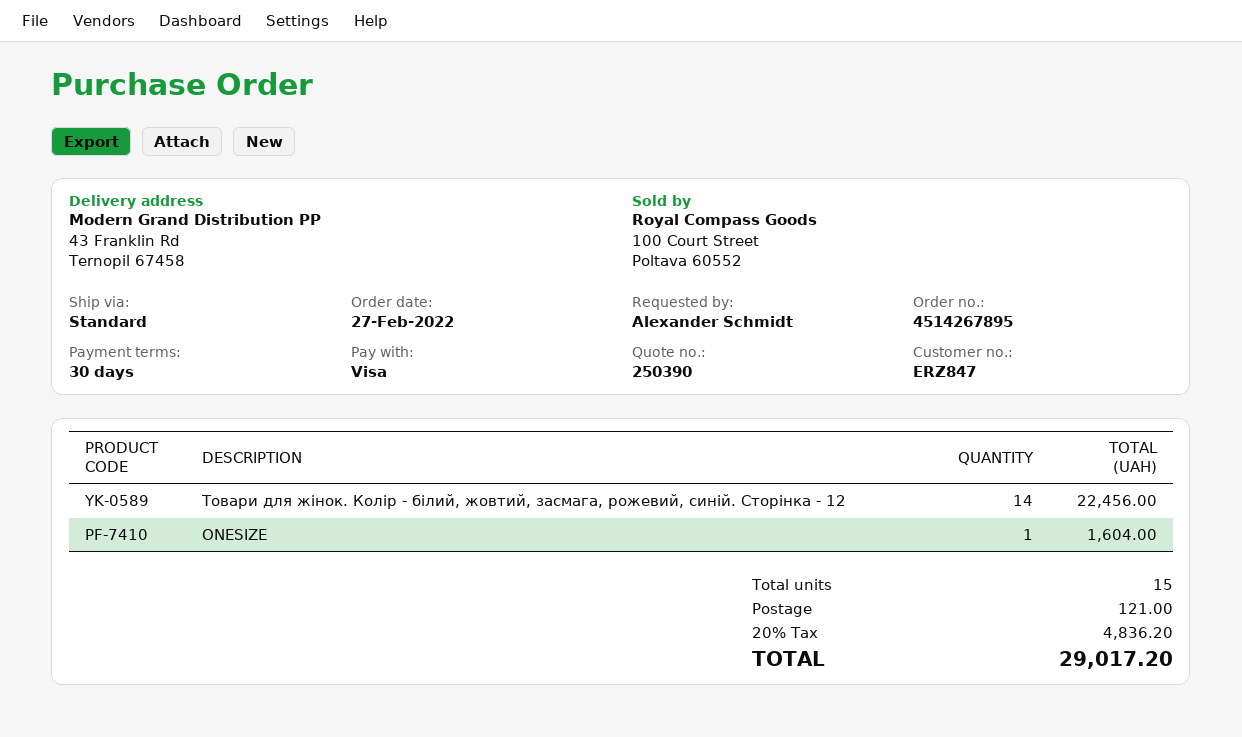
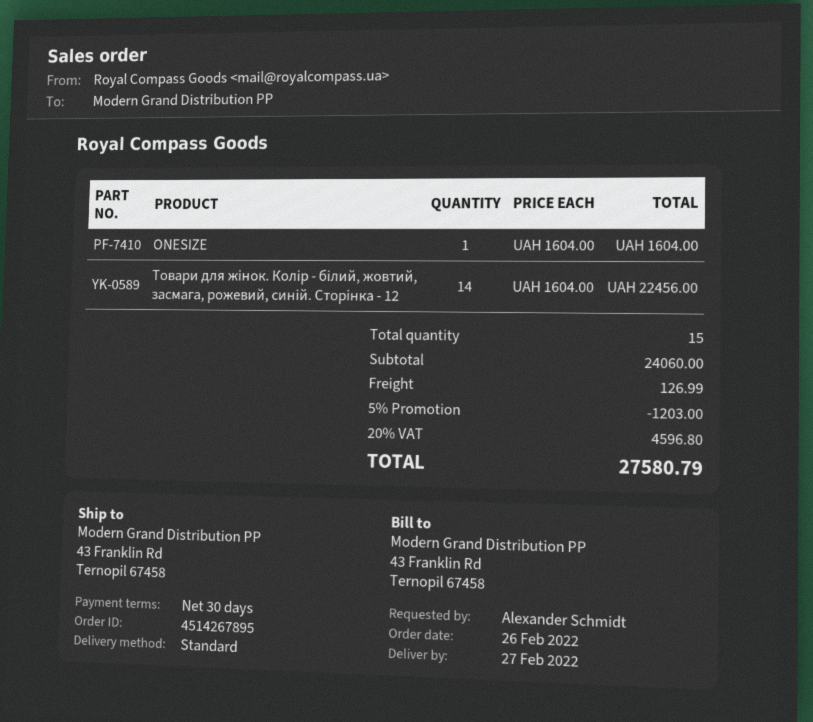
order date: 2022-02-27 -> 2022-02-26
discount: none -> 5% = 1203.00
shipping: 121.00 -> 126.99
tax: 20% = 4836.20 -> 20% = 4596.80
total: 29017.20 -> 27580.79

